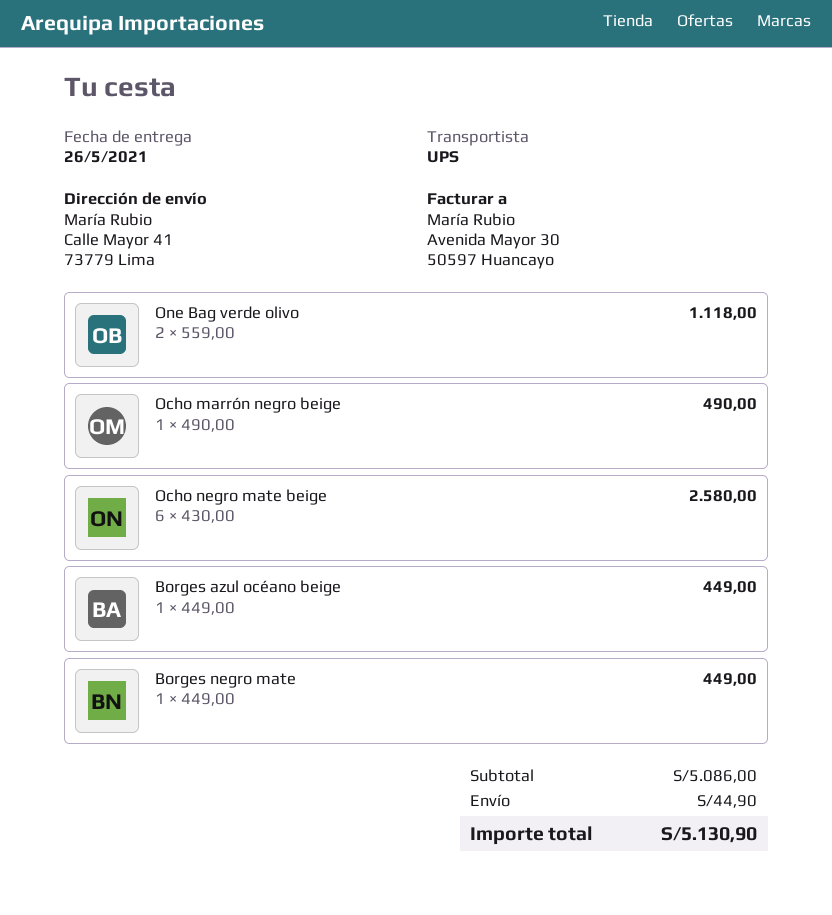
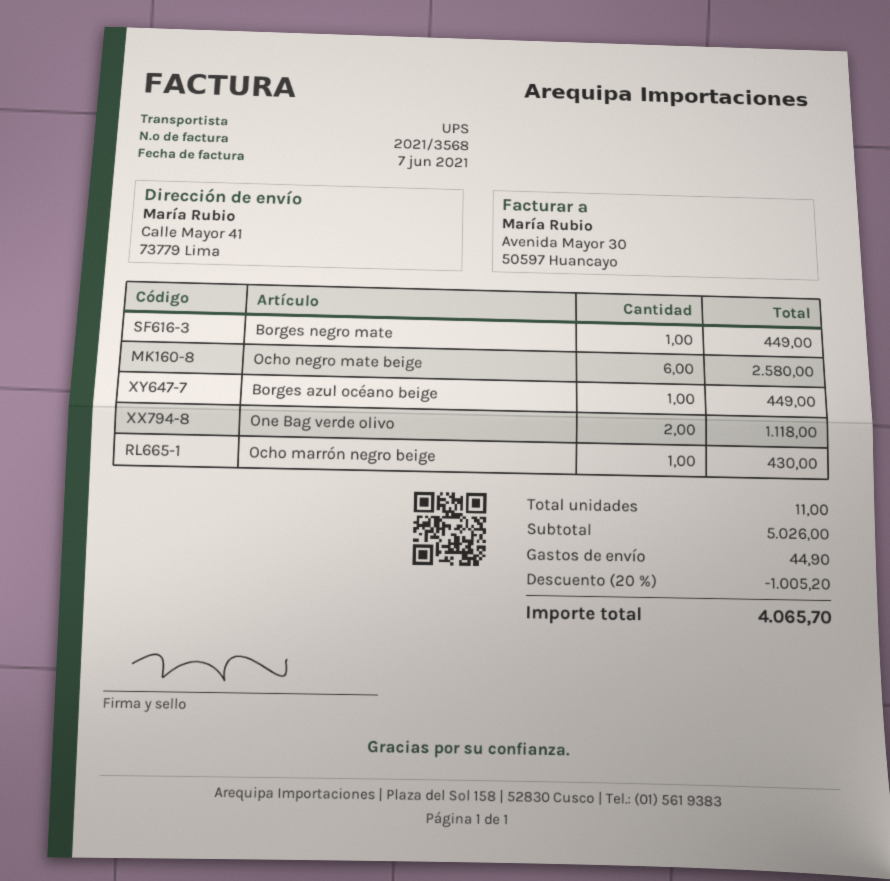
Ocho marrón negro beige: 1 for 490.00 -> 1 for 430.00
subtotal: 5086.00 -> 5026.00
discount: none -> 20% = 1005.20
total: 5130.90 -> 4065.70

